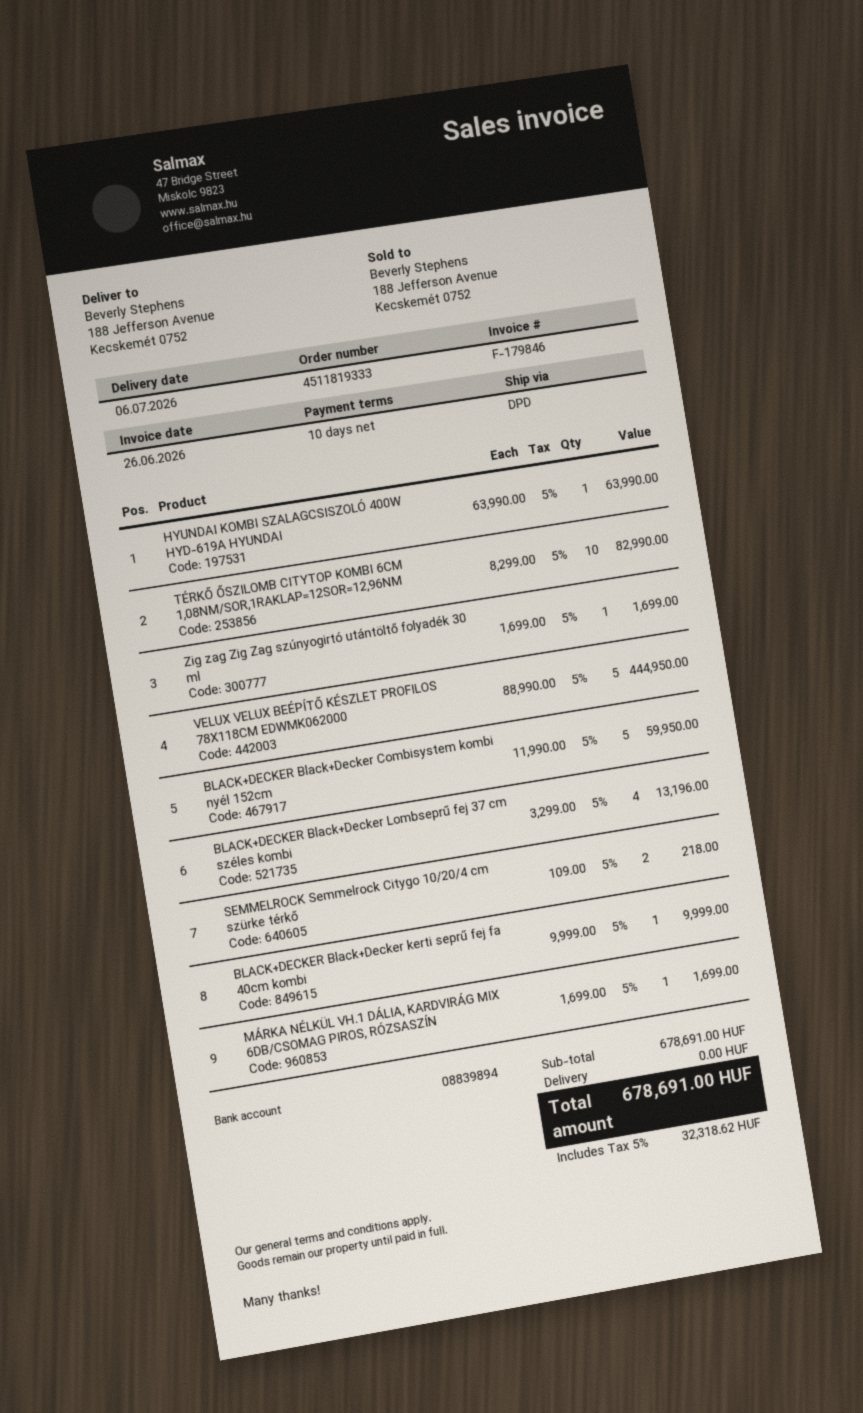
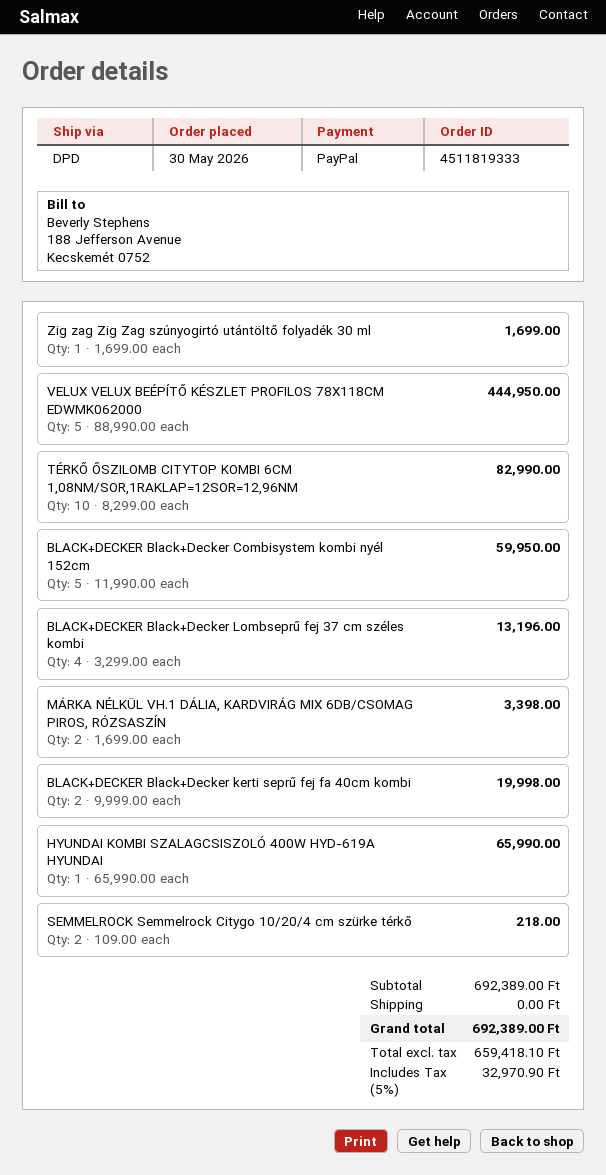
HYUNDAI KOMBI SZALAGCSISZOLÓ 400W HYD-619A HYUNDAI: 1 x 63990.00 = 63990.00 -> 1 x 65990.00 = 65990.00
BLACK+DECKER Black+Decker kerti seprű fej fa 40cm kombi: 1 x 9999.00 = 9999.00 -> 2 x 9999.00 = 19998.00
MÁRKA NÉLKÜL VH.1 DÁLIA, KARDVIRÁG MIX 6DB/CSOMAG PIROS, RÓZSASZÍN: 1 x 1699.00 = 1699.00 -> 2 x 1699.00 = 3398.00
subtotal: 678691.00 -> 692389.00
tax: 5% = 32318.62 -> 5% = 32970.90
total: 678691.00 -> 692389.00

